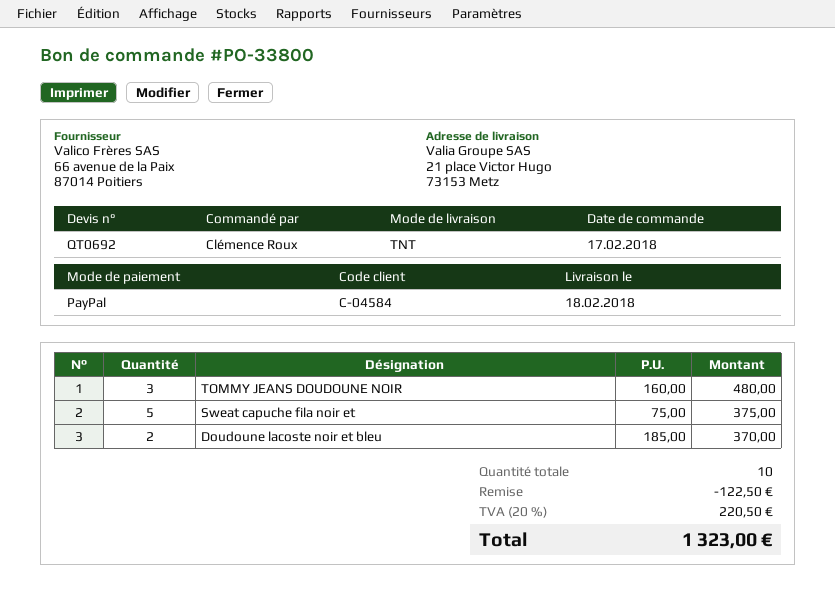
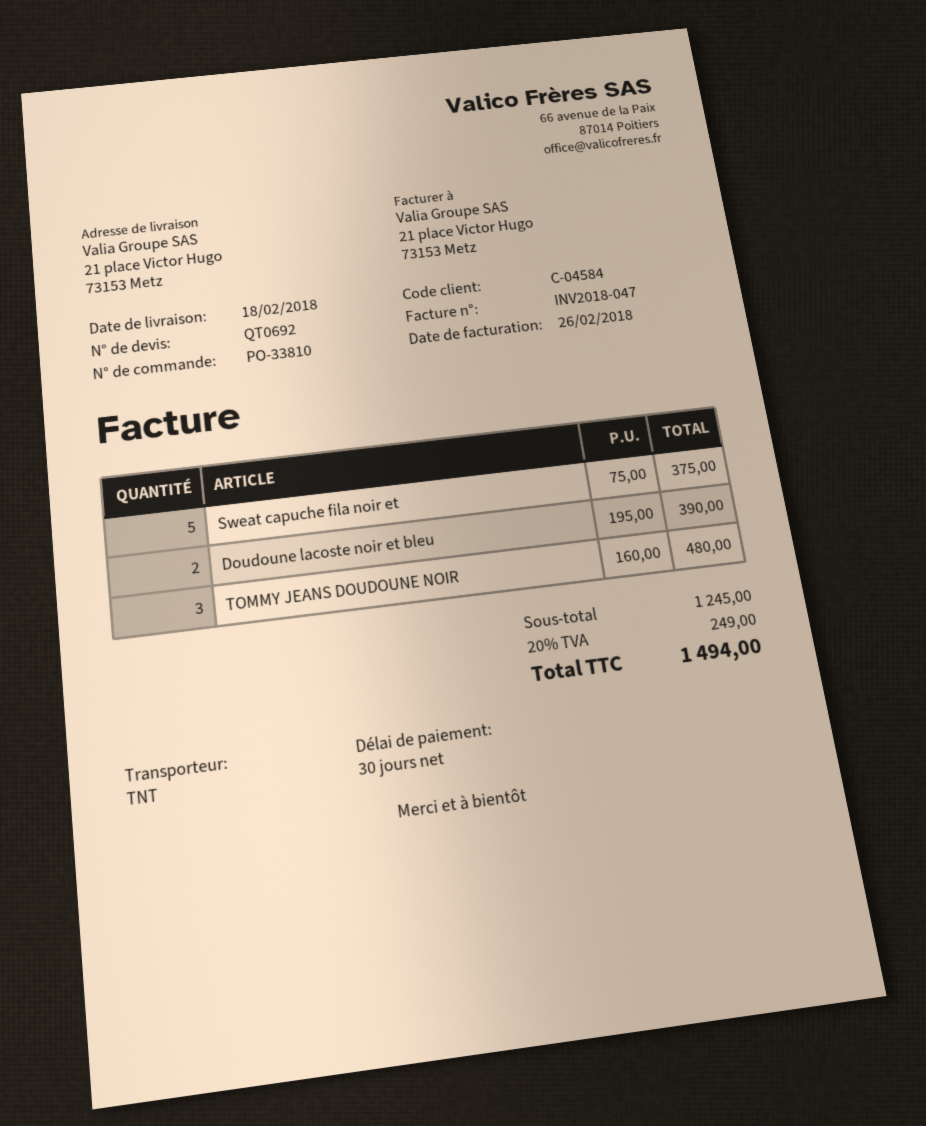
order number: PO-33800 -> PO-33810
Doudoune lacoste noir et bleu: 2 x 185.00 = 370.00 -> 2 x 195.00 = 390.00
discount: 122.50 -> none
tax: 20% = 220.50 -> 20% = 249.00
total: 1323.00 -> 1494.00

